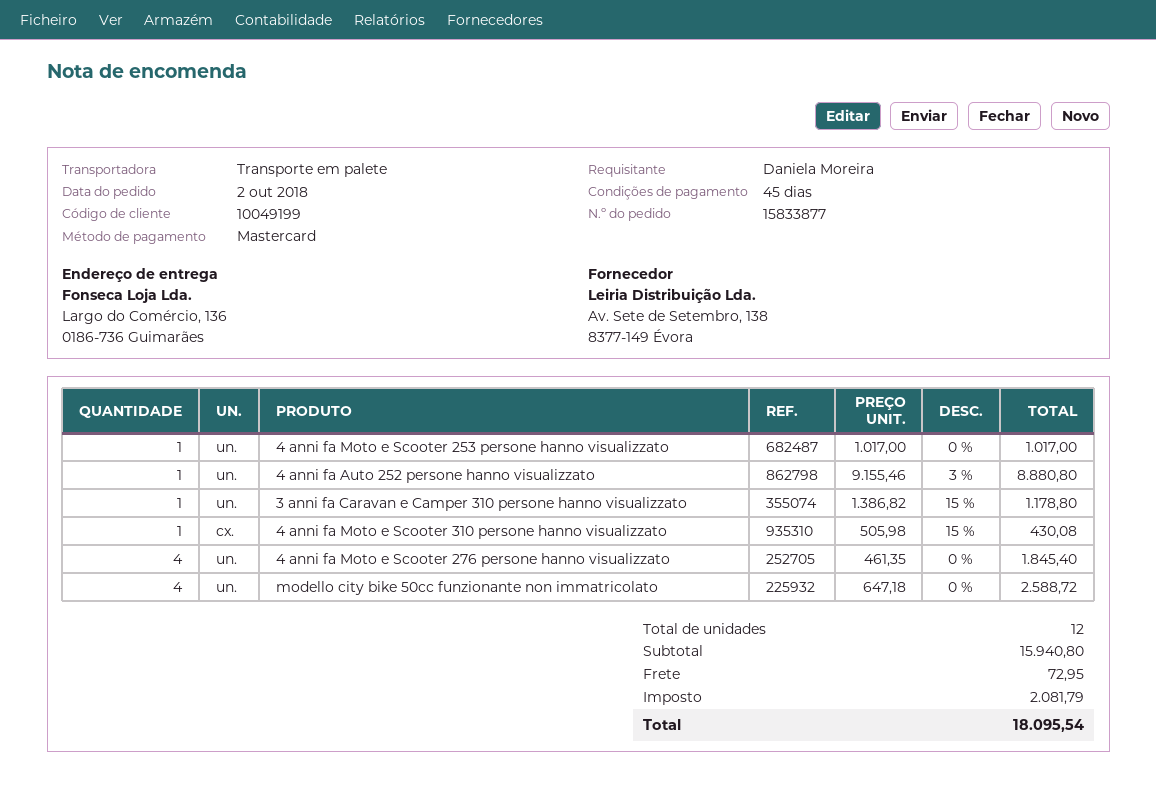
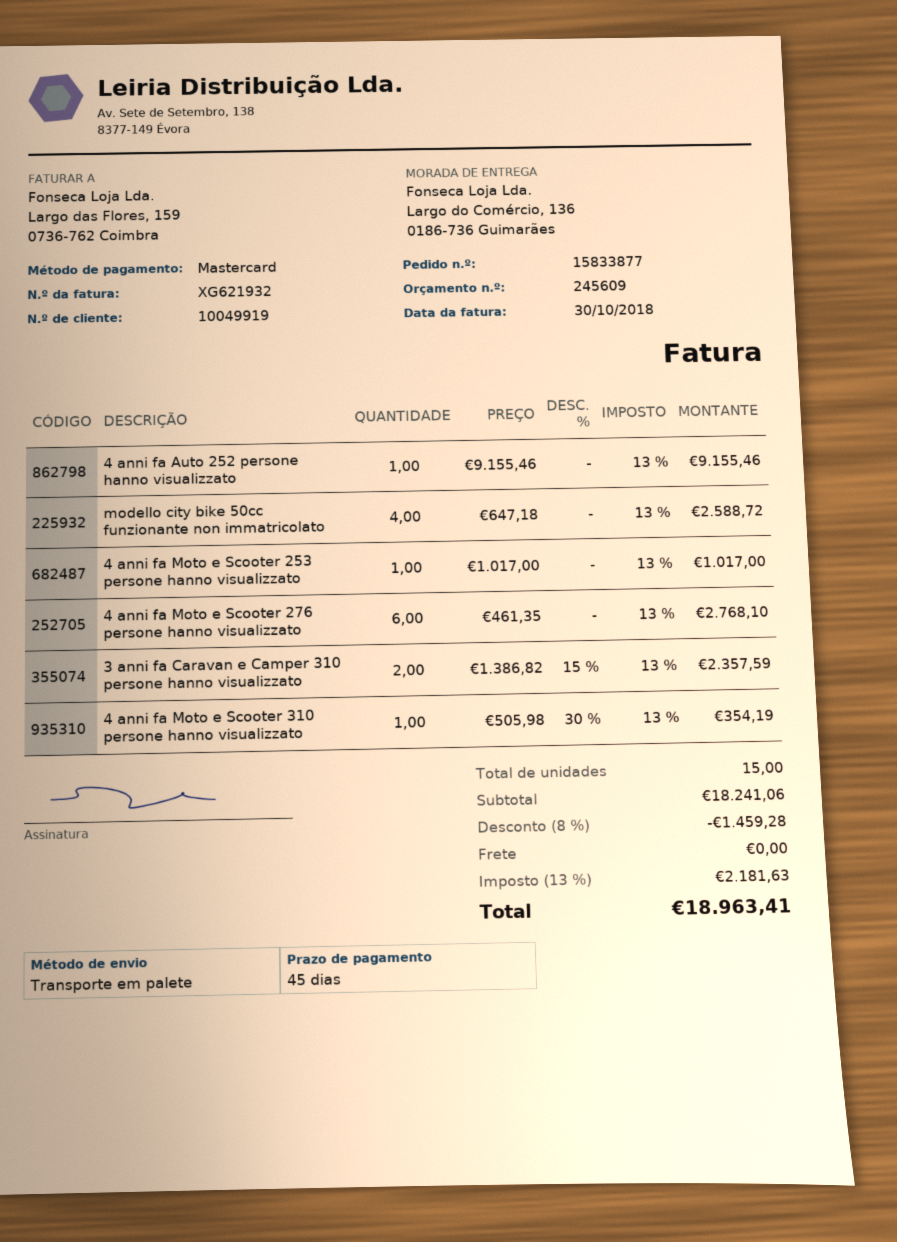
customer number: 10049199 -> 10049919
4 anni fa Auto 252 persone hanno visualizzato: 1 x 9155.46 - 3% = 8880.80 -> 1 x 9155.46 = 9155.46
3 anni fa Caravan e Camper 310 persone hanno visualizzato: 1 x 1386.82 - 15% = 1178.80 -> 2 x 1386.82 - 15% = 2357.59
4 anni fa Moto e Scooter 310 persone hanno visualizzato: 1 x 505.98 - 15% = 430.08 -> 1 x 505.98 - 30% = 354.19
4 anni fa Moto e Scooter 276 persone hanno visualizzato: 4 x 461.35 = 1845.40 -> 6 x 461.35 = 2768.10
total quantity: 12 -> 15
subtotal: 15940.80 -> 18241.06
discount: none -> 8% = 1459.28
shipping: 72.95 -> 0.00
tax: 2081.79 -> 2181.63
total: 18095.54 -> 18963.41

